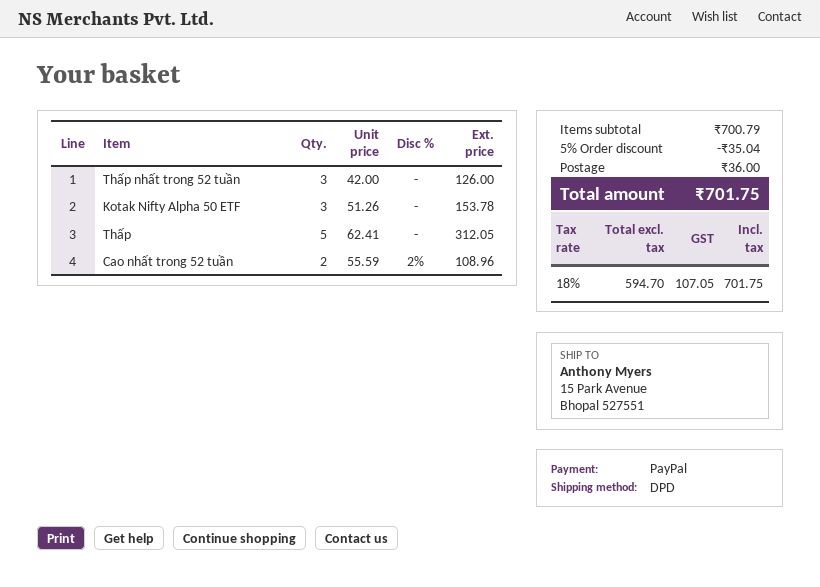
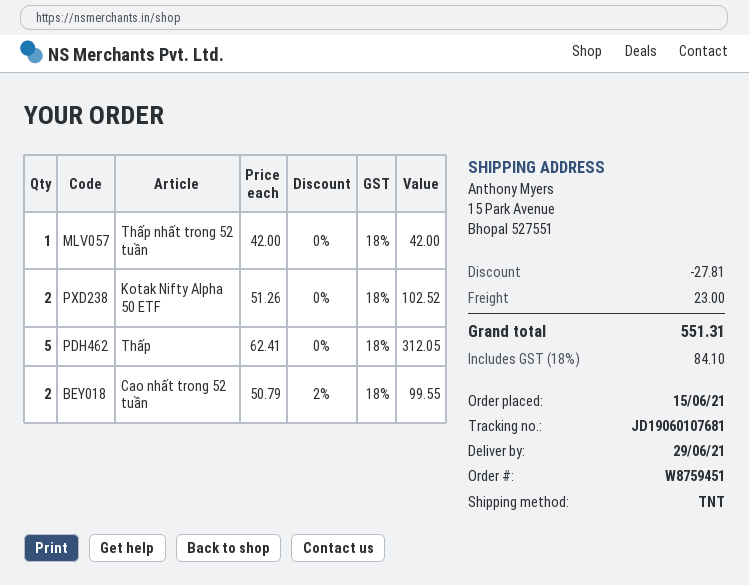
shipping method: DPD -> TNT
Thấp nhất trong 52 tuần: 3 x 42.00 = 126.00 -> 1 x 42.00 = 42.00
Kotak Nifty Alpha 50 ETF: 3 x 51.26 = 153.78 -> 2 x 51.26 = 102.52
Cao nhất trong 52 tuần: 2 x 55.59 - 2% = 108.96 -> 2 x 50.79 - 2% = 99.55
discount: 35.04 -> 27.81
shipping: 36.00 -> 23.00
tax: 18% = 107.05 -> 18% = 84.10
total: 701.75 -> 551.31

